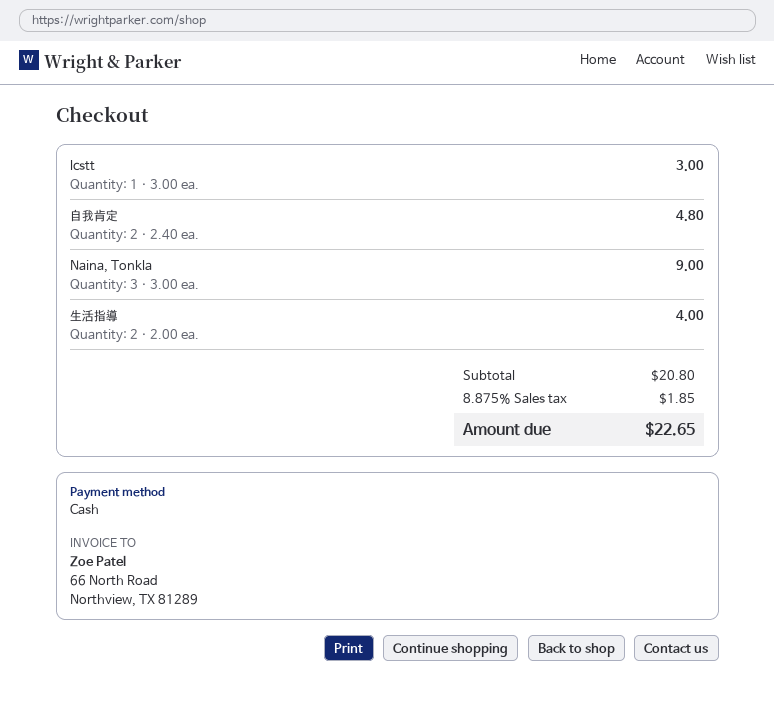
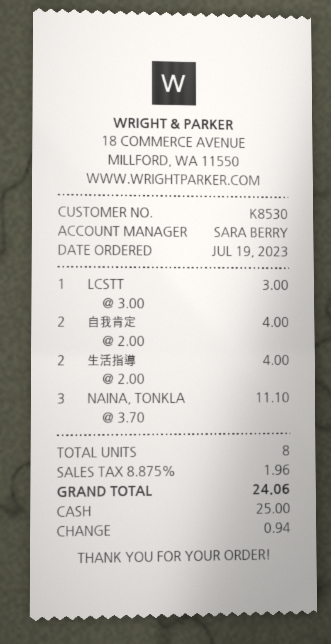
自我肯定: 2 x 2.40 = 4.80 -> 2 x 2.00 = 4.00
Naina, Tonkla: 3 x 3.00 = 9.00 -> 3 x 3.70 = 11.10
tax: 8.875% = 1.85 -> 8.875% = 1.96
total: 22.65 -> 24.06

